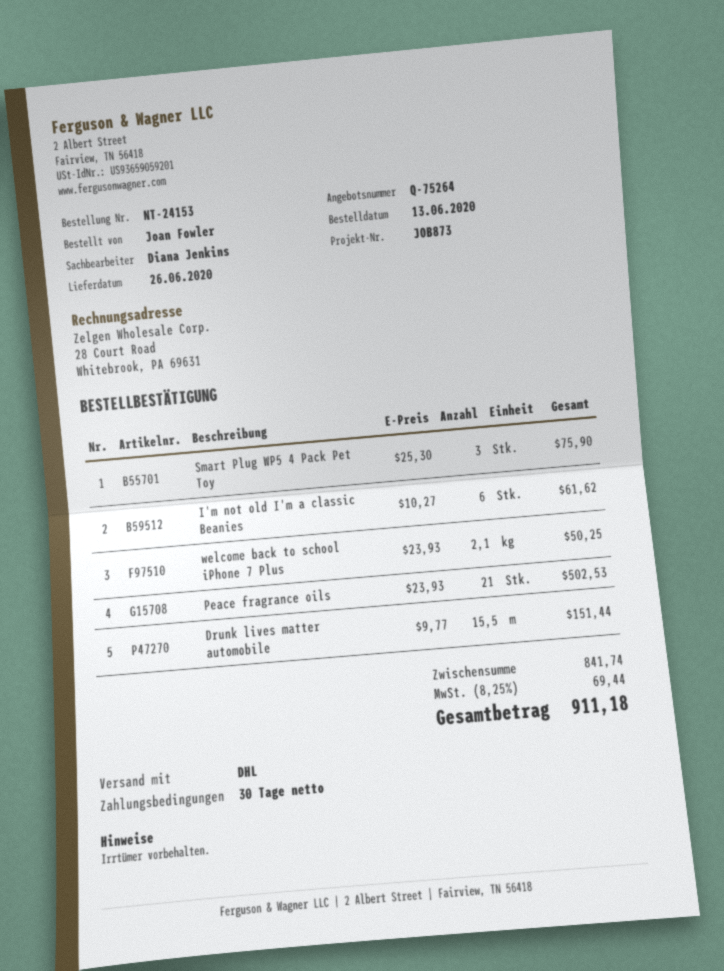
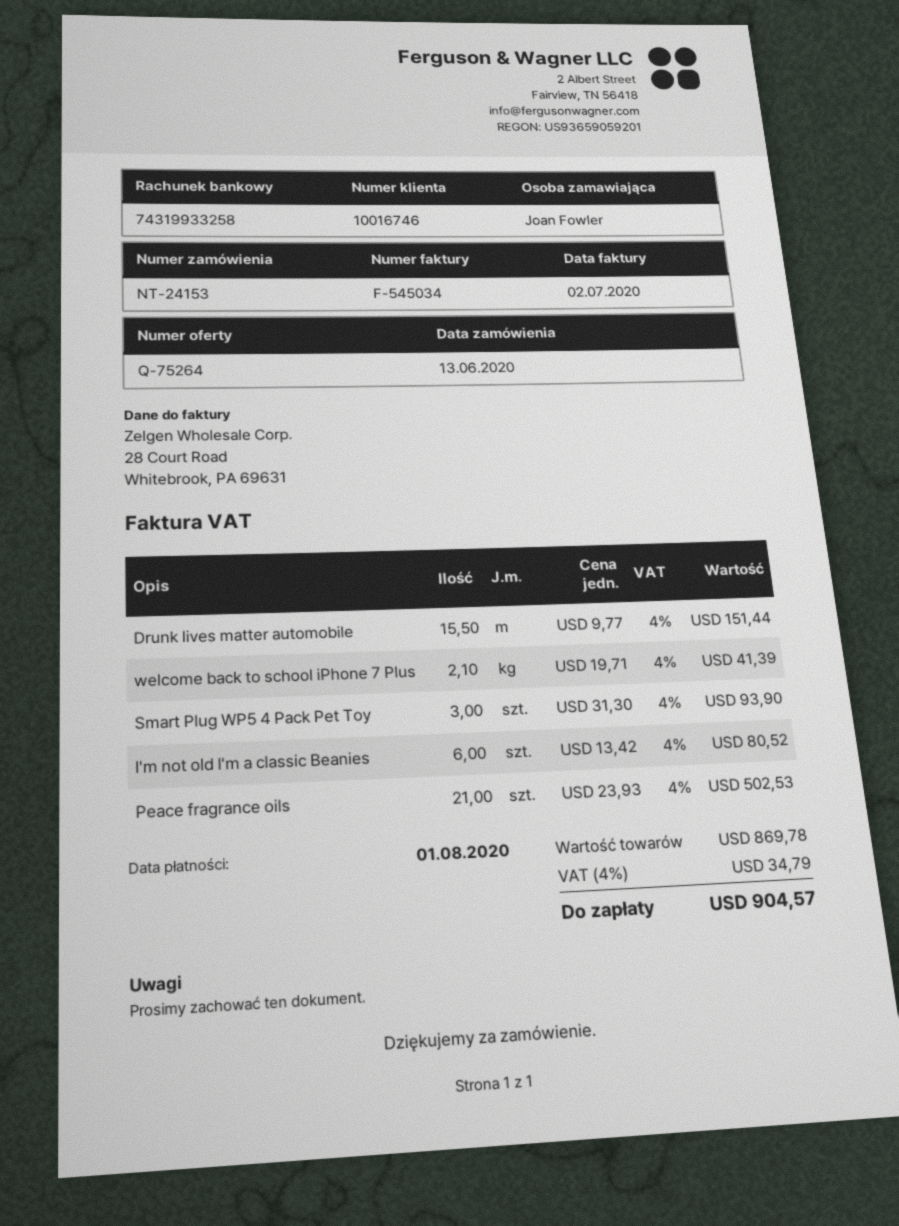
Smart Plug WP5 4 Pack Pet Toy: 3 x 25.30 = 75.90 -> 3 x 31.30 = 93.90
I'm not old I'm a classic Beanies: 6 x 10.27 = 61.62 -> 6 x 13.42 = 80.52
welcome back to school iPhone 7 Plus: 2.1 x 23.93 = 50.25 -> 2.1 x 19.71 = 41.39
subtotal: 841.74 -> 869.78
tax: 8.25% = 69.44 -> 4% = 34.79
total: 911.18 -> 904.57

